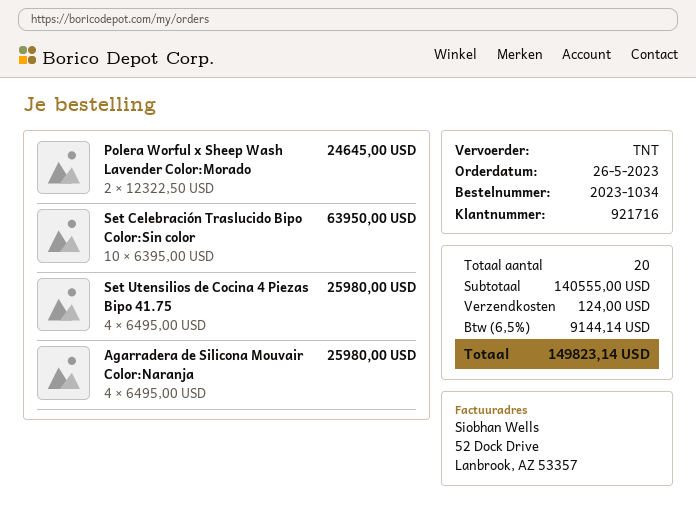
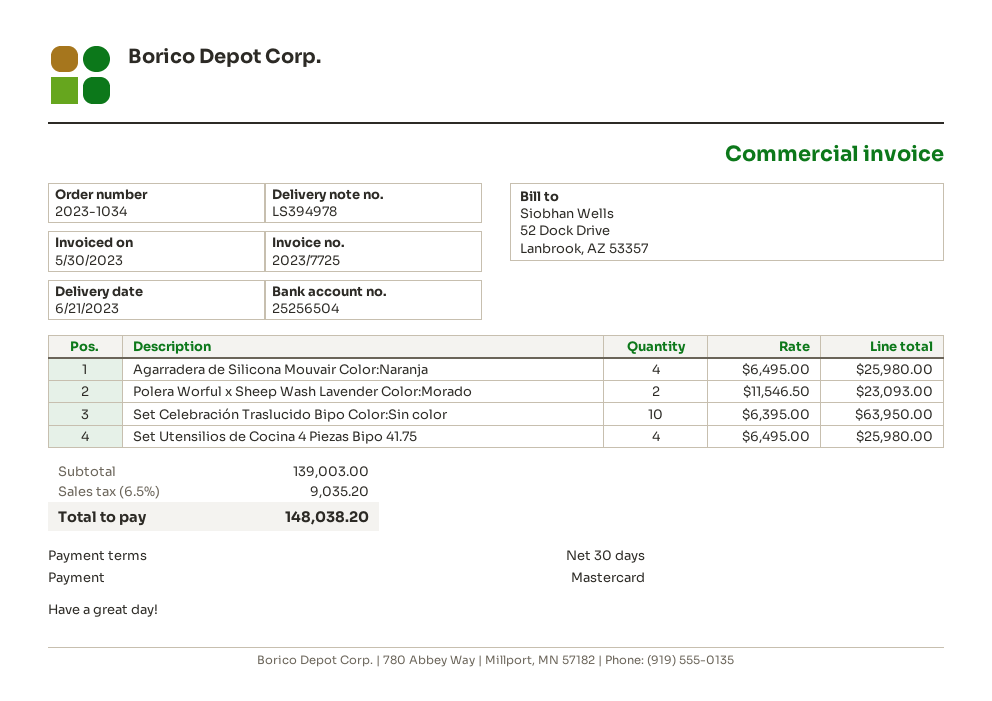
Polera Worful x Sheep Wash Lavender Color:Morado: 2 x 12322.50 = 24645.00 -> 2 x 11546.50 = 23093.00
subtotal: 140555.00 -> 139003.00
shipping: 124.00 -> none
tax: 6.5% = 9144.14 -> 6.5% = 9035.20
total: 149823.14 -> 148038.20

